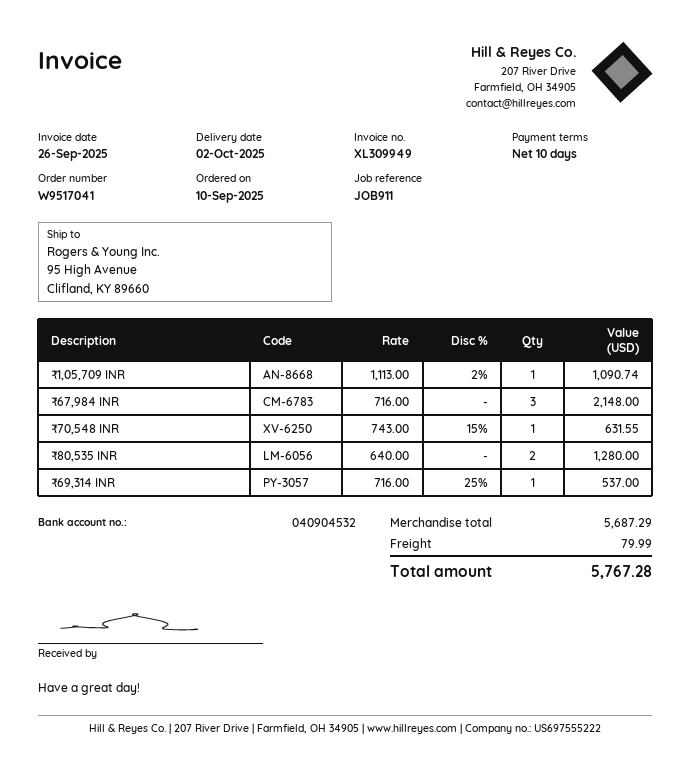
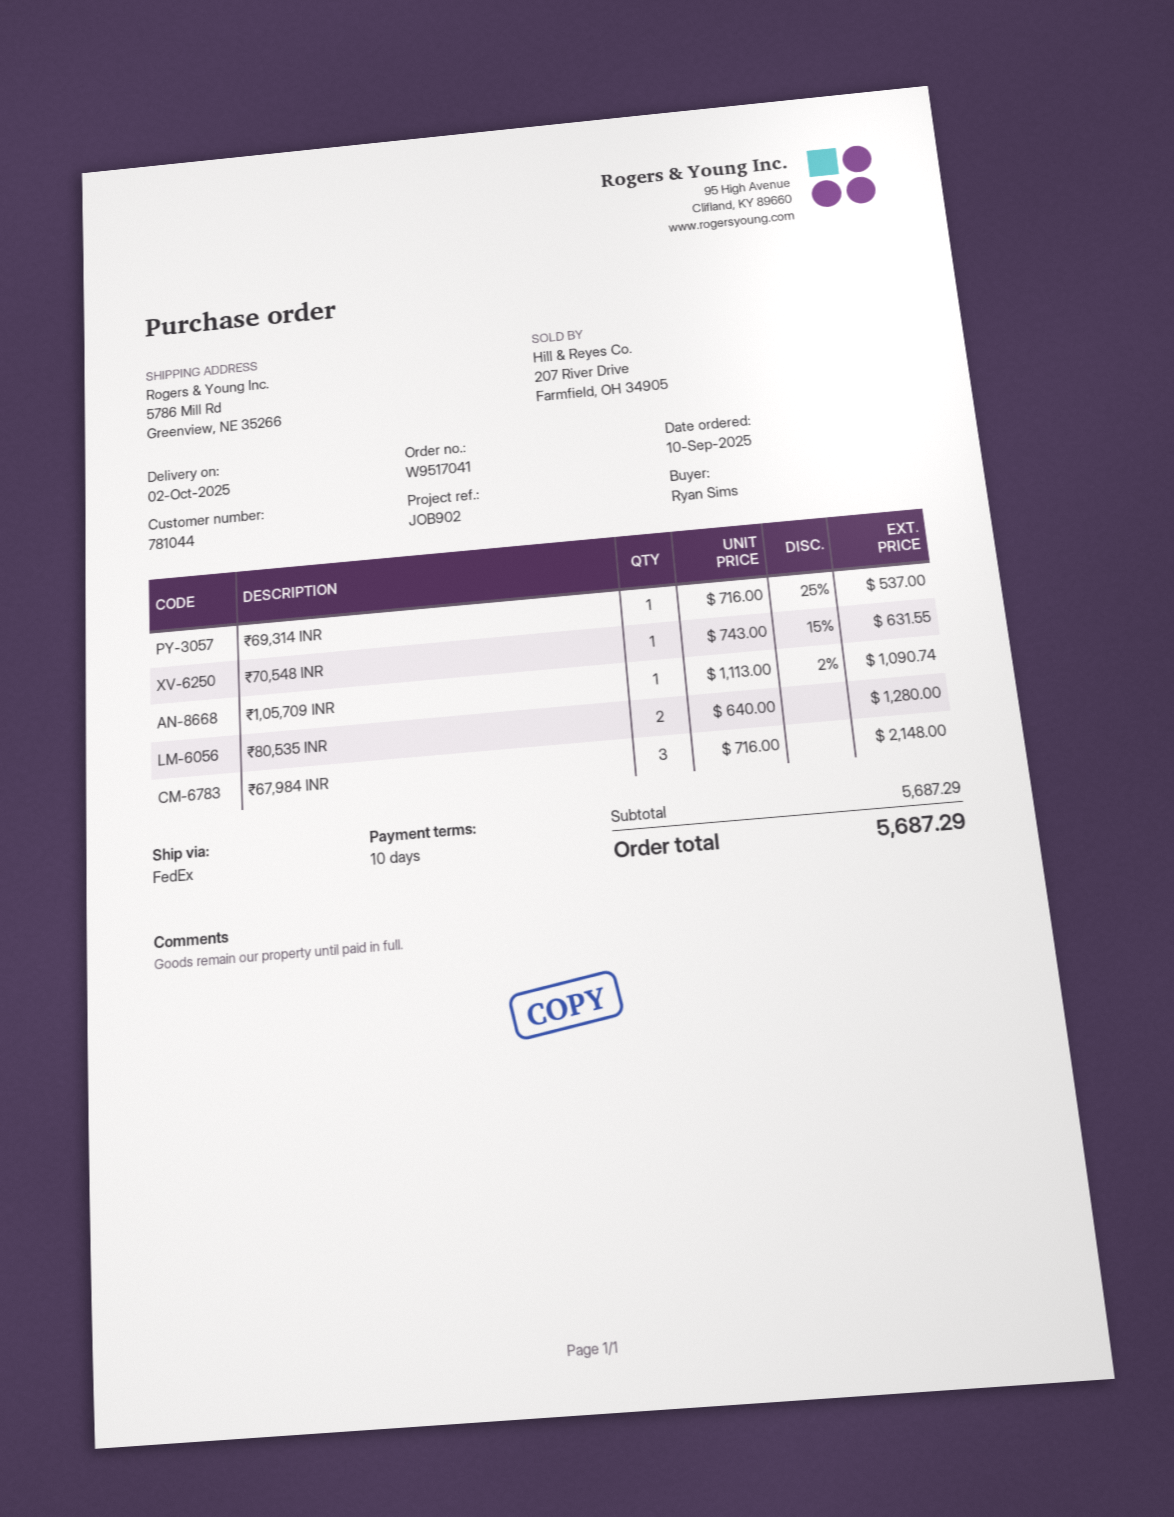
reference: JOB911 -> JOB902
ship to: 95 High Avenue, Clifland, KY 89660 -> 5786 Mill Rd, Greenview, NE 35266
shipping: 79.99 -> none
total: 5767.28 -> 5687.29

